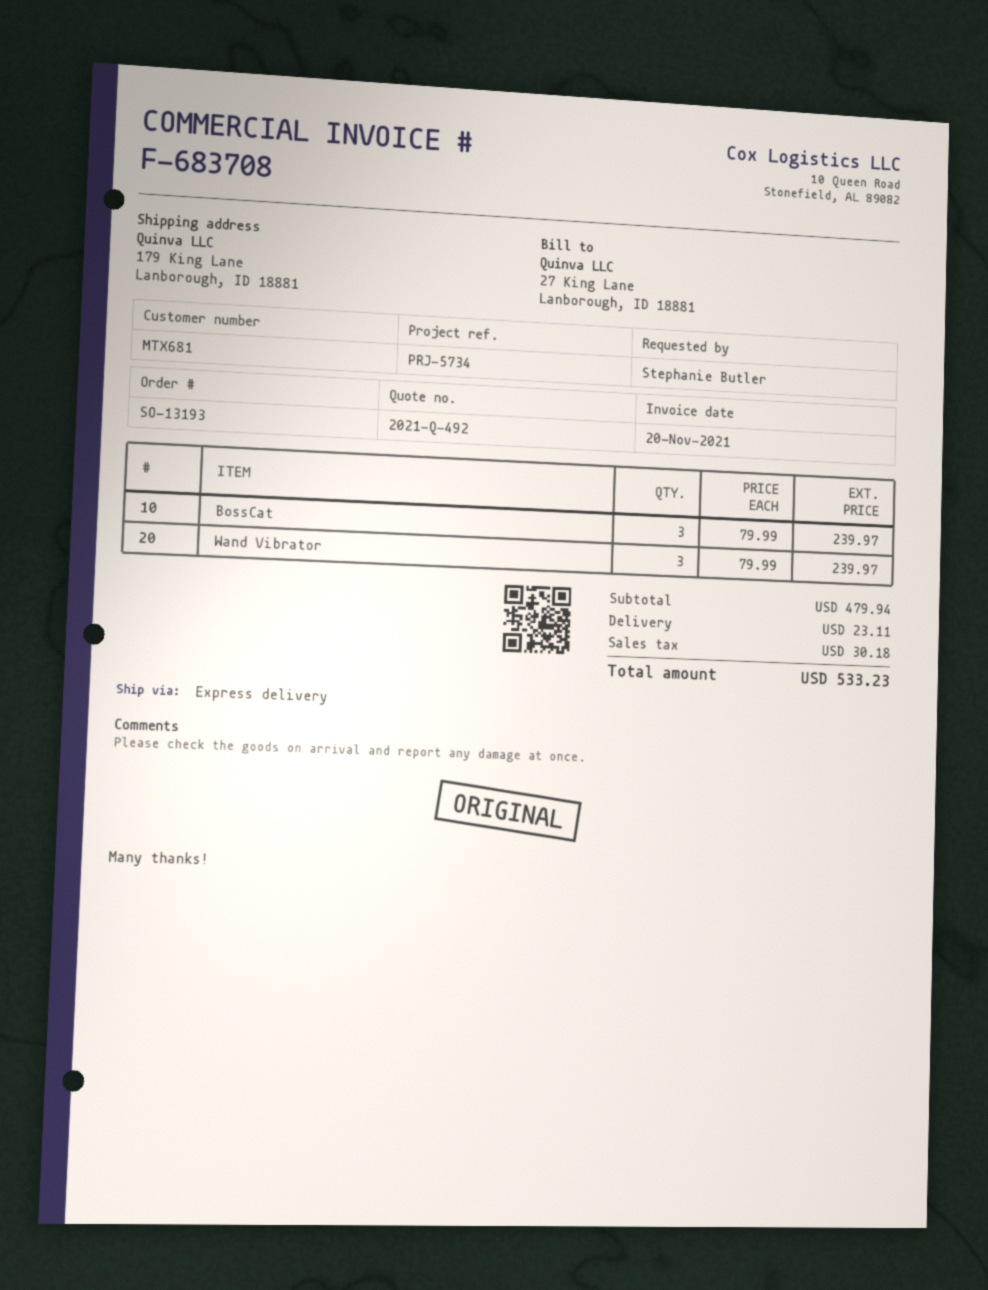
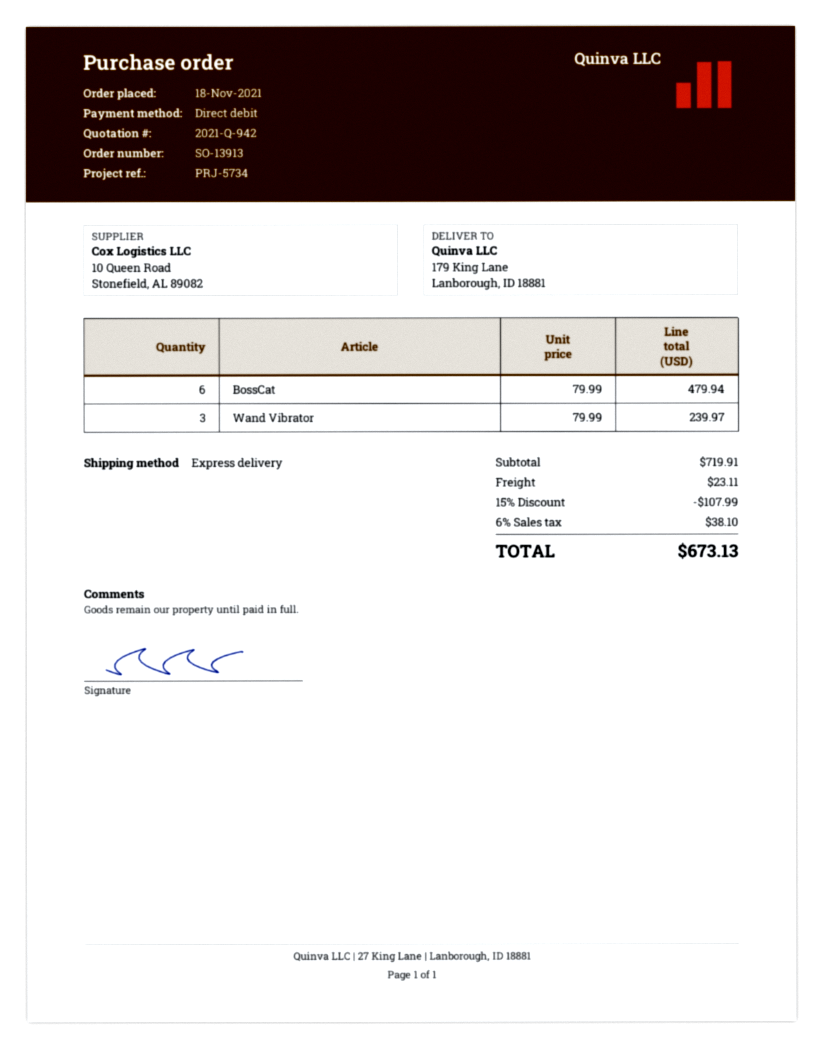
quote number: 2021-Q-492 -> 2021-Q-942
order number: SO-13193 -> SO-13913
BossCat: 3 x 79.99 = 239.97 -> 6 x 79.99 = 479.94
subtotal: 479.94 -> 719.91
discount: none -> 15% = 107.99
tax: 30.18 -> 38.10
total: 533.23 -> 673.13

